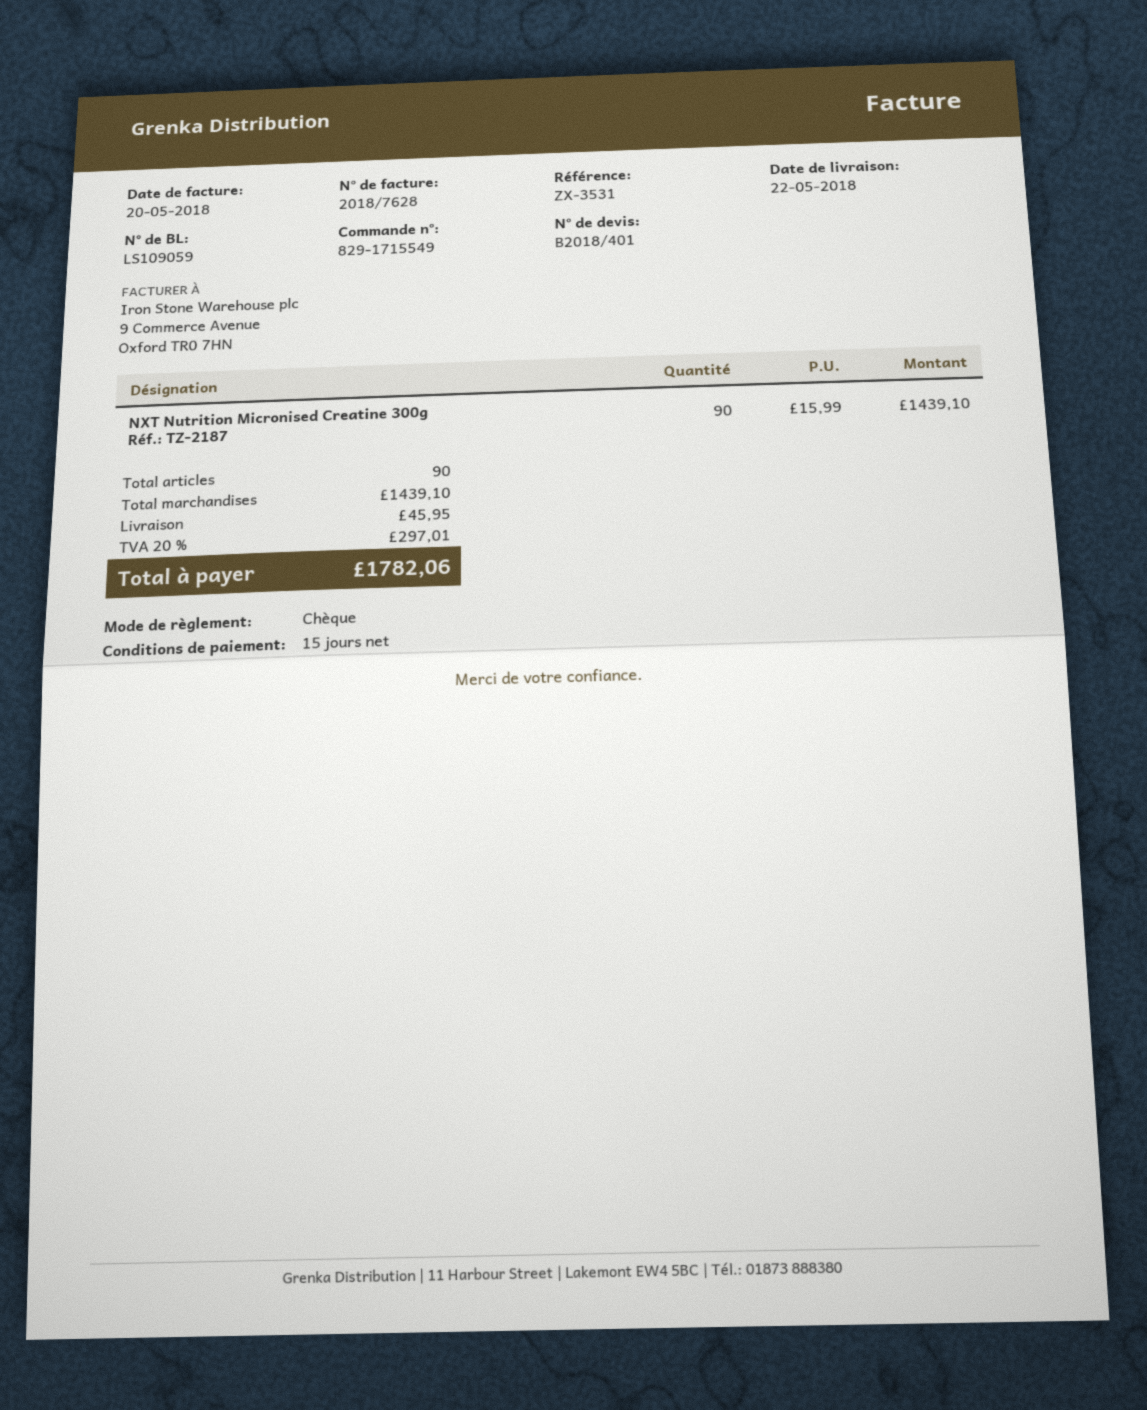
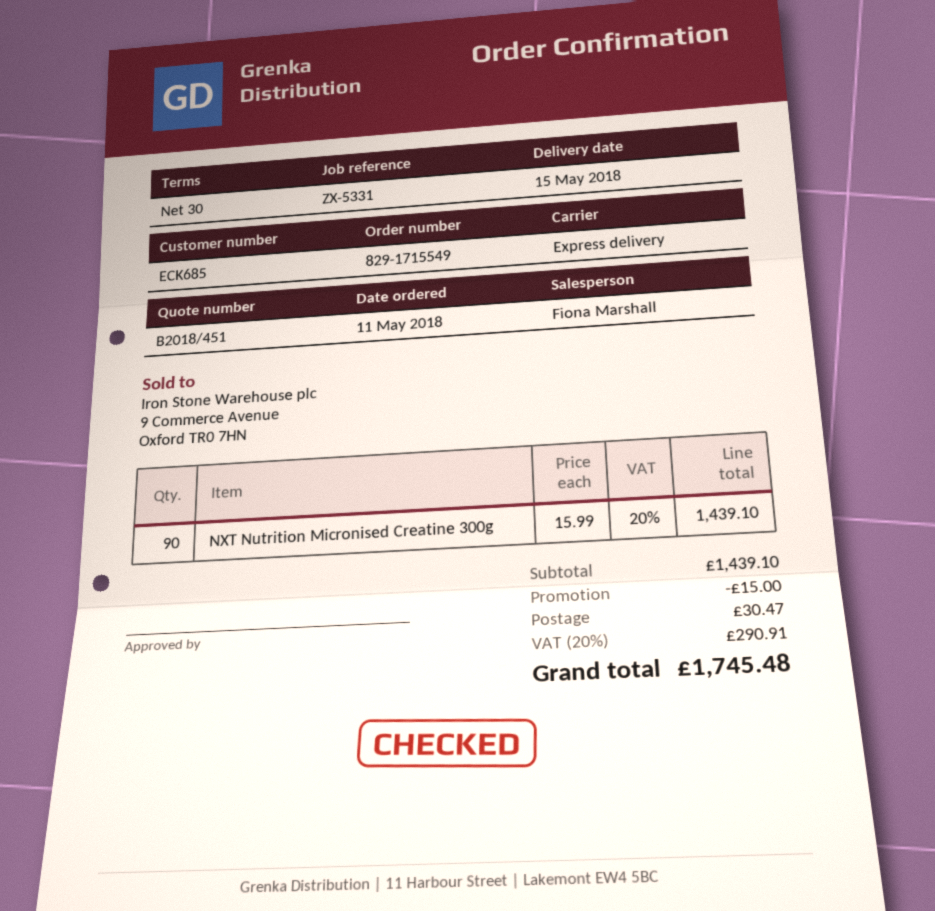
quote number: B2018/401 -> B2018/451
delivery date: 2018-05-22 -> 2018-05-15
payment terms: 15 days -> 30 days
reference: ZX-3531 -> ZX-5331
discount: none -> 15.00
shipping: 45.95 -> 30.47
tax: 20% = 297.01 -> 20% = 290.91
total: 1782.06 -> 1745.48

